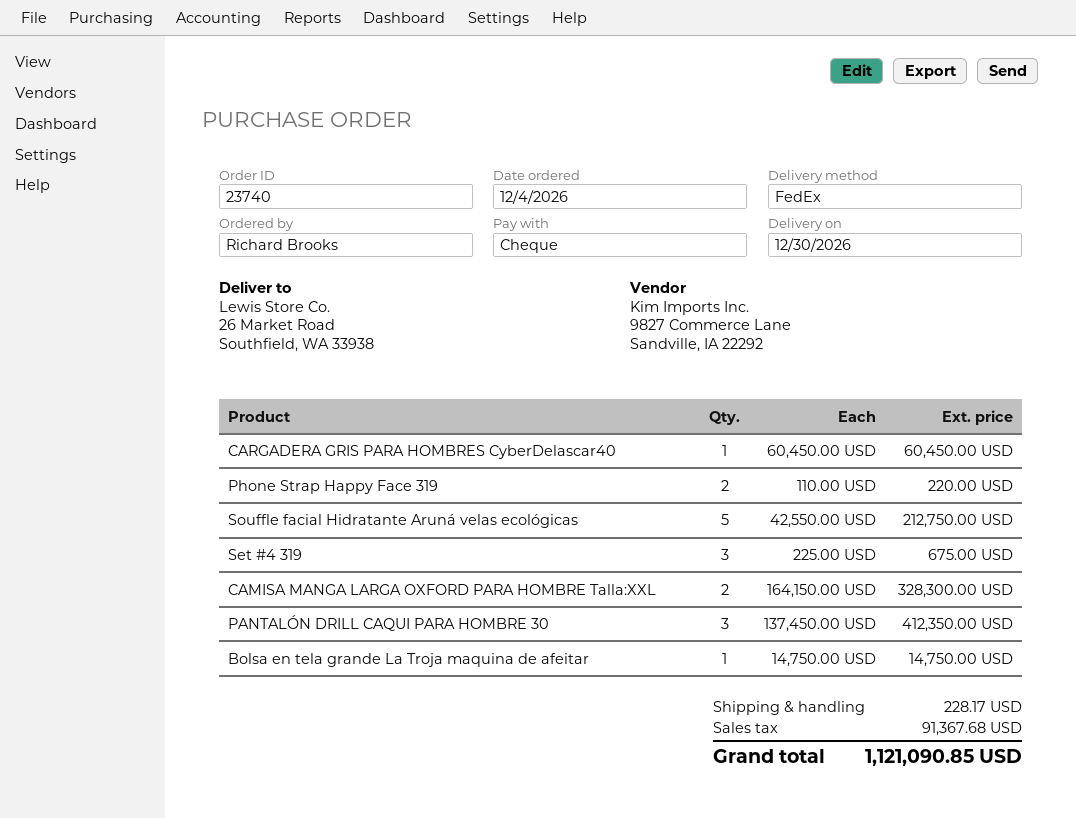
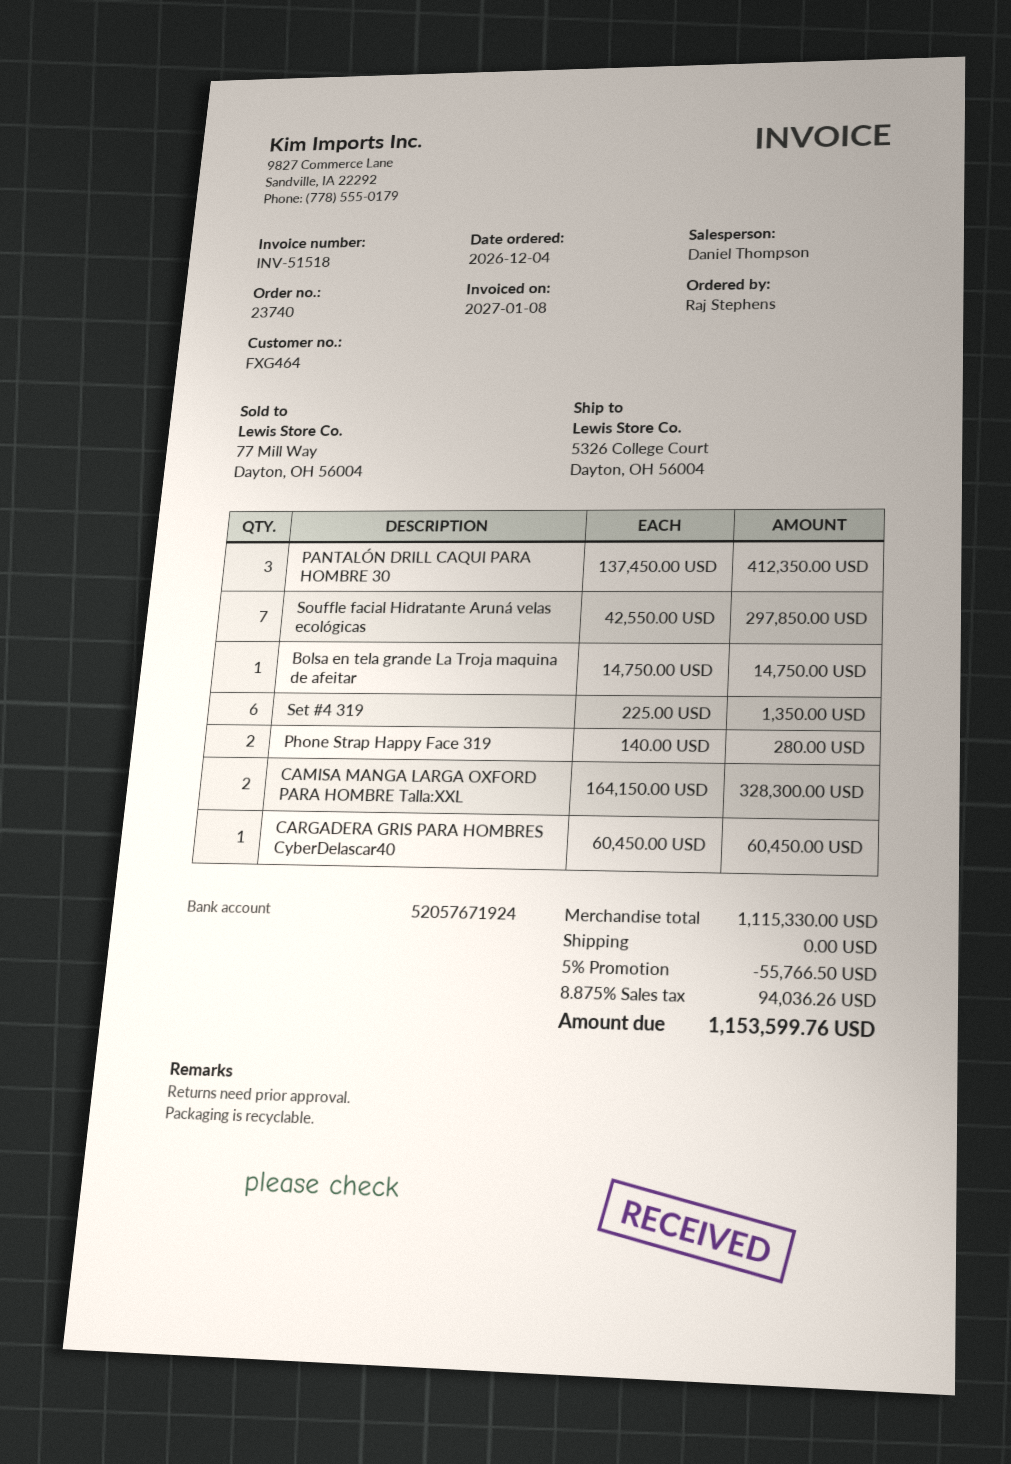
ordered by: Richard Brooks -> Raj Stephens
ship to: 26 Market Road, Southfield, WA 33938 -> 5326 College Court, Dayton, OH 56004
Phone Strap Happy Face 319: 2 x 110.00 = 220.00 -> 2 x 140.00 = 280.00
Souffle facial Hidratante Aruná velas ecológicas: 5 x 42550.00 = 212750.00 -> 7 x 42550.00 = 297850.00
Set #4 319: 3 x 225.00 = 675.00 -> 6 x 225.00 = 1350.00
discount: none -> 5% = 55766.50
shipping: 228.17 -> 0.00
tax: 91367.68 -> 94036.26
total: 1121090.85 -> 1153599.76

